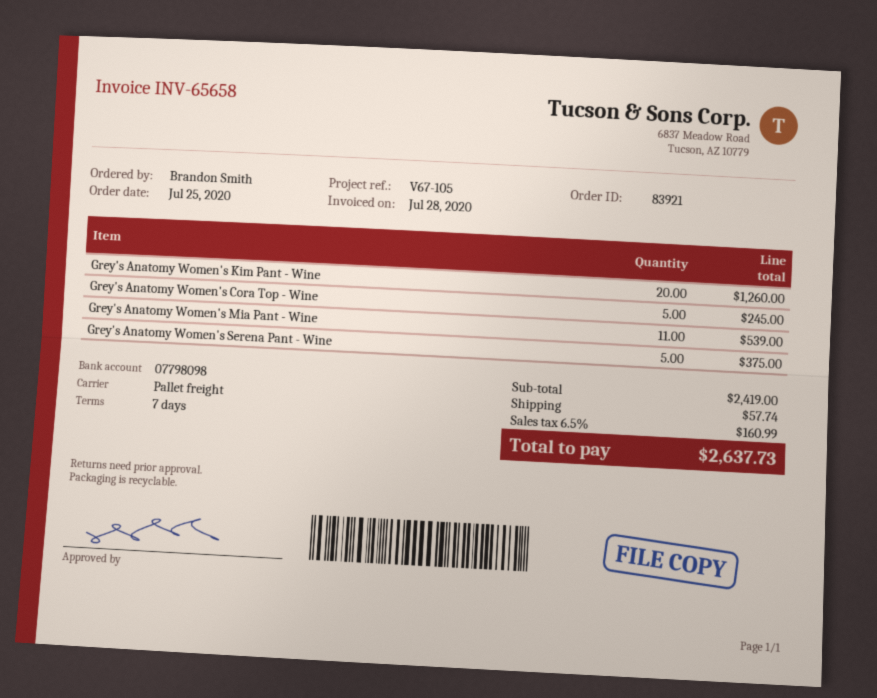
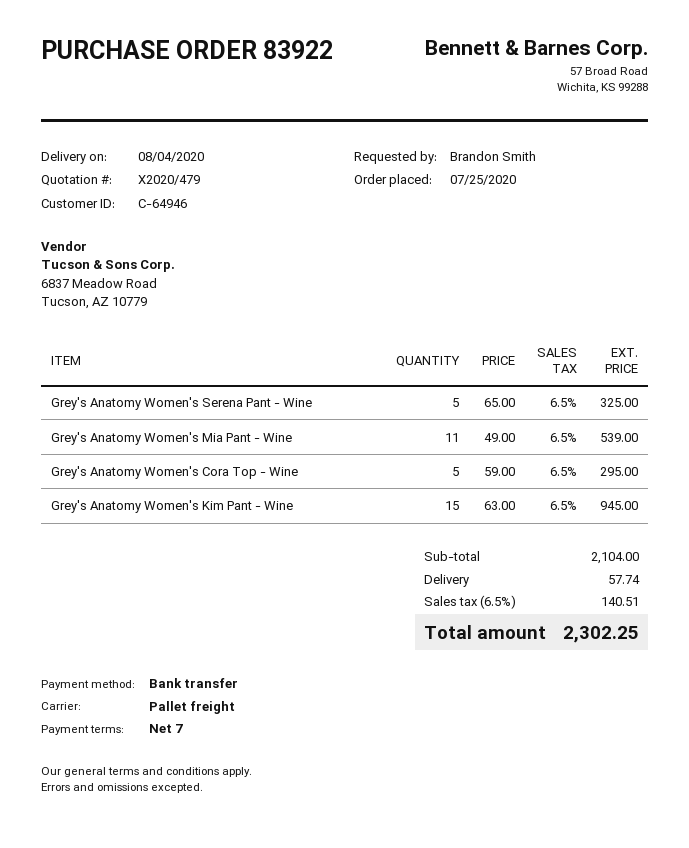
order number: 83921 -> 83922
Grey's Anatomy Women's Kim Pant - Wine: 20 for 1260.00 -> 15 for 945.00
Grey's Anatomy Women's Cora Top - Wine: 5 for 245.00 -> 5 for 295.00
Grey's Anatomy Women's Serena Pant - Wine: 5 for 375.00 -> 5 for 325.00
subtotal: 2419.00 -> 2104.00
tax: 6.5% = 160.99 -> 6.5% = 140.51
total: 2637.73 -> 2302.25

